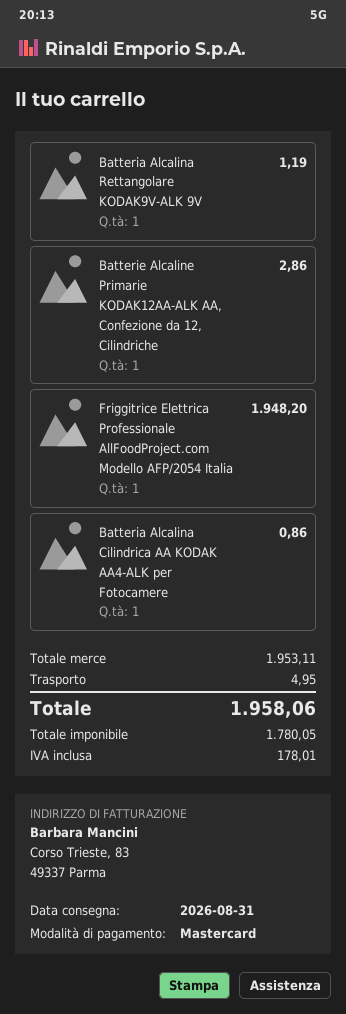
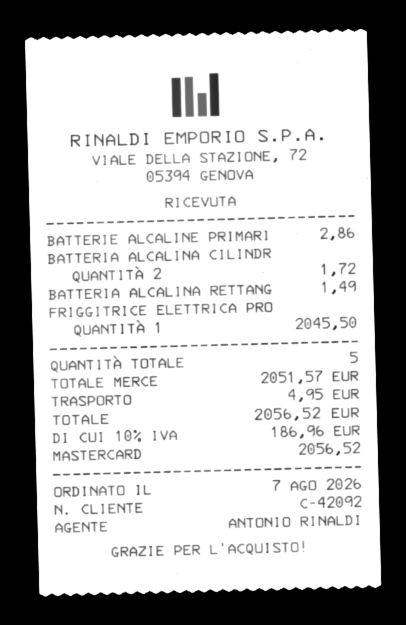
Batteria Alcalina Rettangolare KODAK9V-ALK 9V: 1 for 1.19 -> 1 for 1.49
Friggitrice Elettrica Professionale AllFoodProject.com Modello AFP/2054 Italia: 1 for 1948.20 -> 1 for 2045.50
Batteria Alcalina Cilindrica AA KODAK AA4-ALK per Fotocamere: 1 for 0.86 -> 2 for 1.72
subtotal: 1953.11 -> 2051.57
tax: 178.01 -> 186.96
total: 1958.06 -> 2056.52

